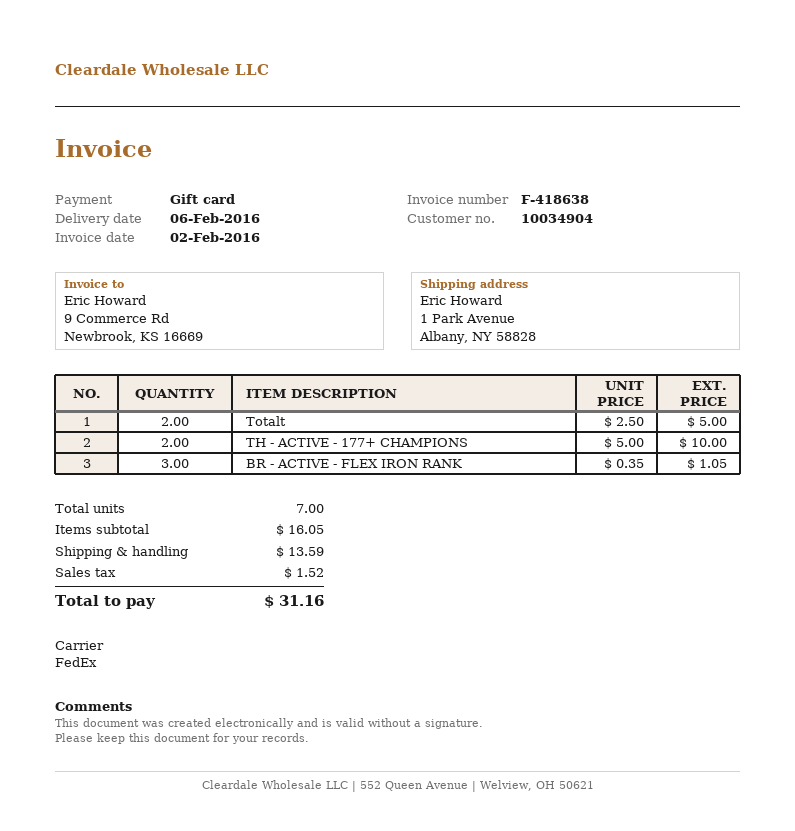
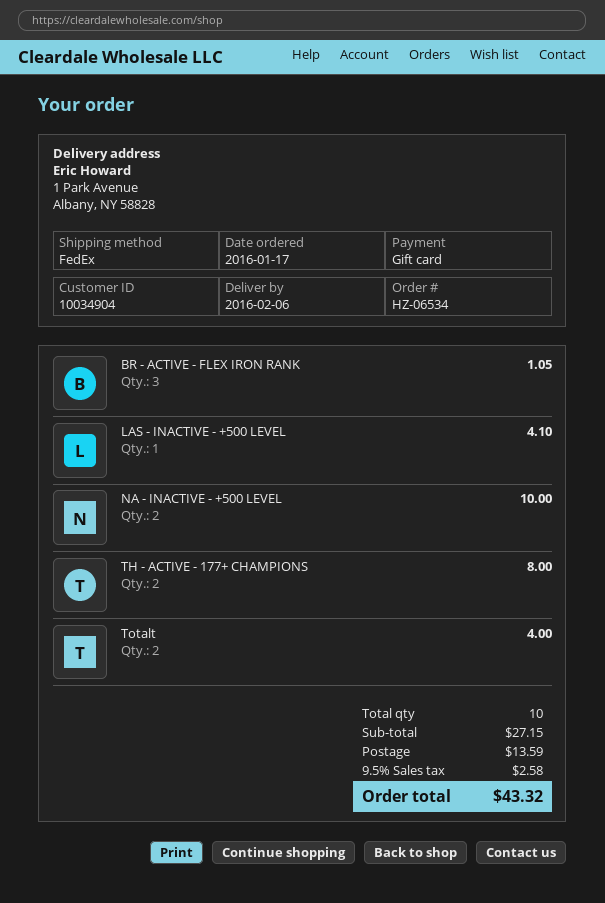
Totalt: 2 for 5.00 -> 2 for 4.00
TH - ACTIVE - 177+ CHAMPIONS: 2 for 10.00 -> 2 for 8.00
LAS - INACTIVE - +500 LEVEL: none -> 1 for 4.10
NA - INACTIVE - +500 LEVEL: none -> 2 for 10.00
total quantity: 7 -> 10
subtotal: 16.05 -> 27.15
tax: 1.52 -> 2.58
total: 31.16 -> 43.32

